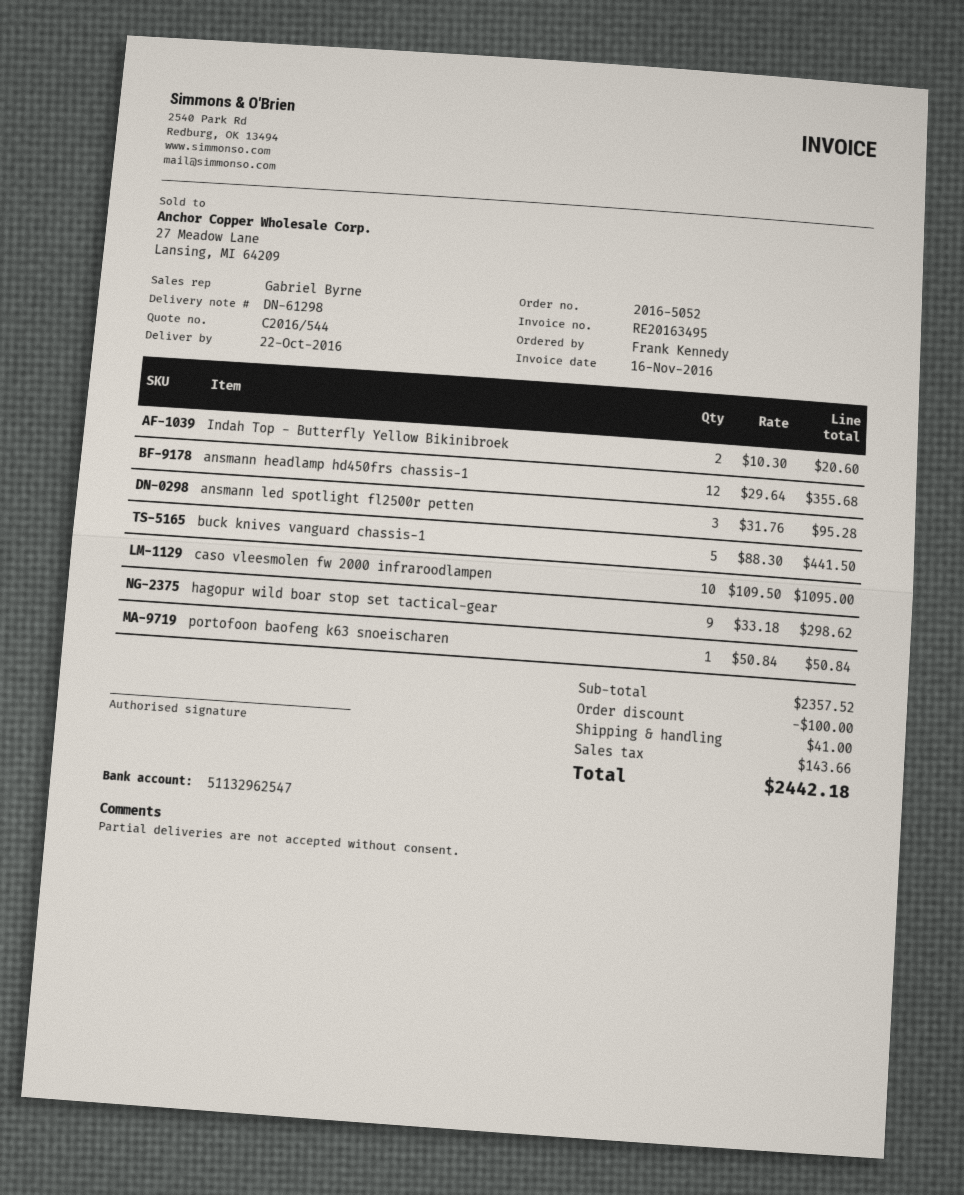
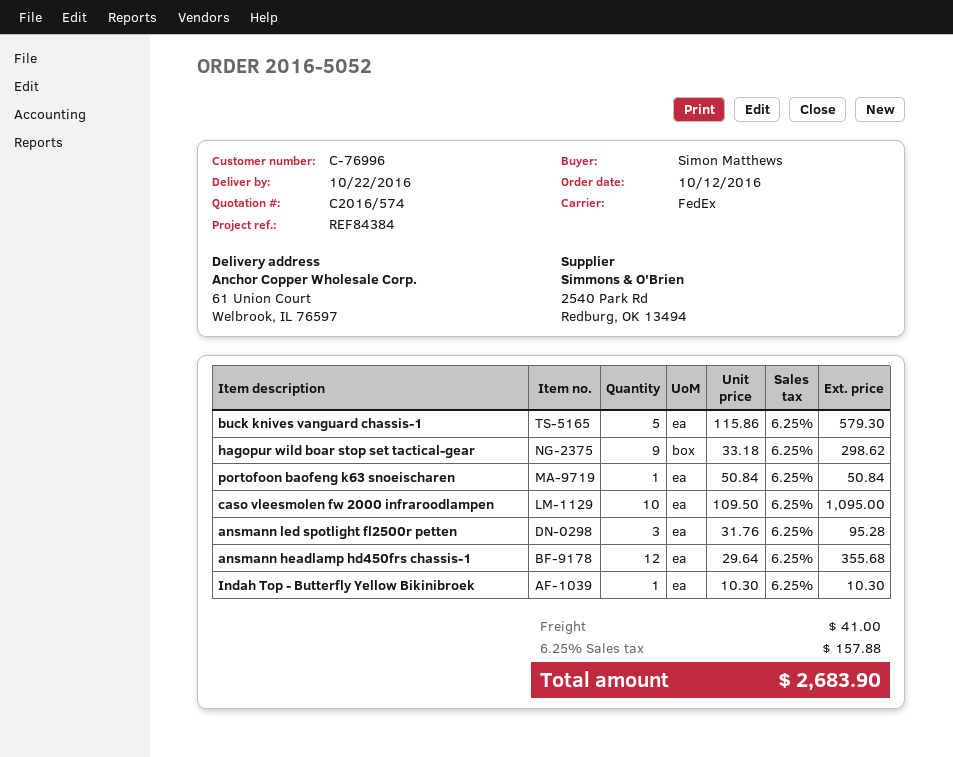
quote number: C2016/544 -> C2016/574
ordered by: Frank Kennedy -> Simon Matthews
Indah Top - Butterfly Yellow Bikinibroek: 2 x 10.30 = 20.60 -> 1 x 10.30 = 10.30
buck knives vanguard chassis-1: 5 x 88.30 = 441.50 -> 5 x 115.86 = 579.30
discount: 100.00 -> none
tax: 143.66 -> 157.88
total: 2442.18 -> 2683.90

